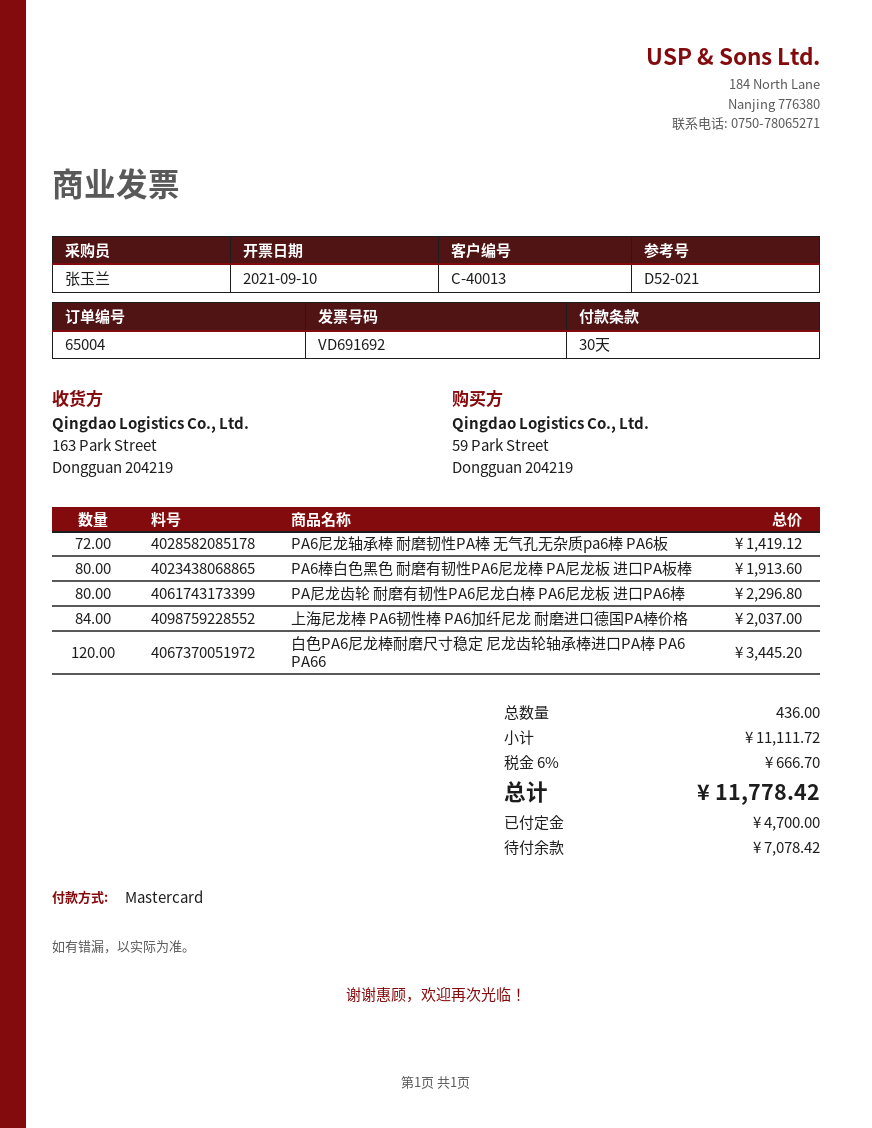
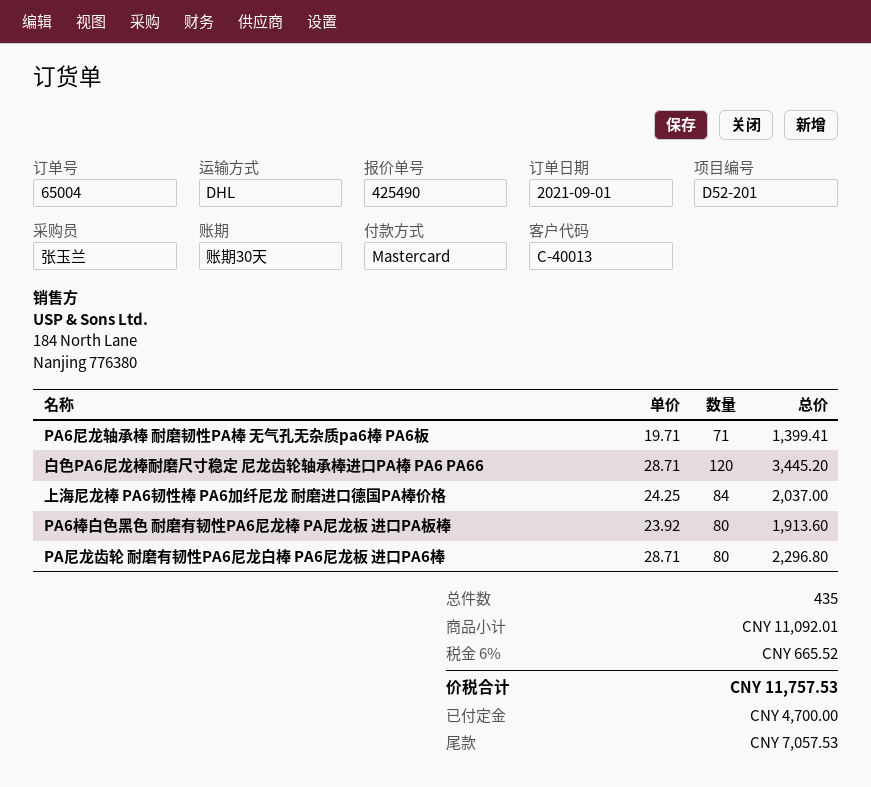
reference: D52-021 -> D52-201
PA6尼龙轴承棒 耐磨韧性PA棒 无气孔无杂质pa6棒 PA6板: 72 for 1419.12 -> 71 for 1399.41
total quantity: 436 -> 435
subtotal: 11111.72 -> 11092.01
tax: 6% = 666.70 -> 6% = 665.52
total: 11778.42 -> 11757.53
balance: 7078.42 -> 7057.53

